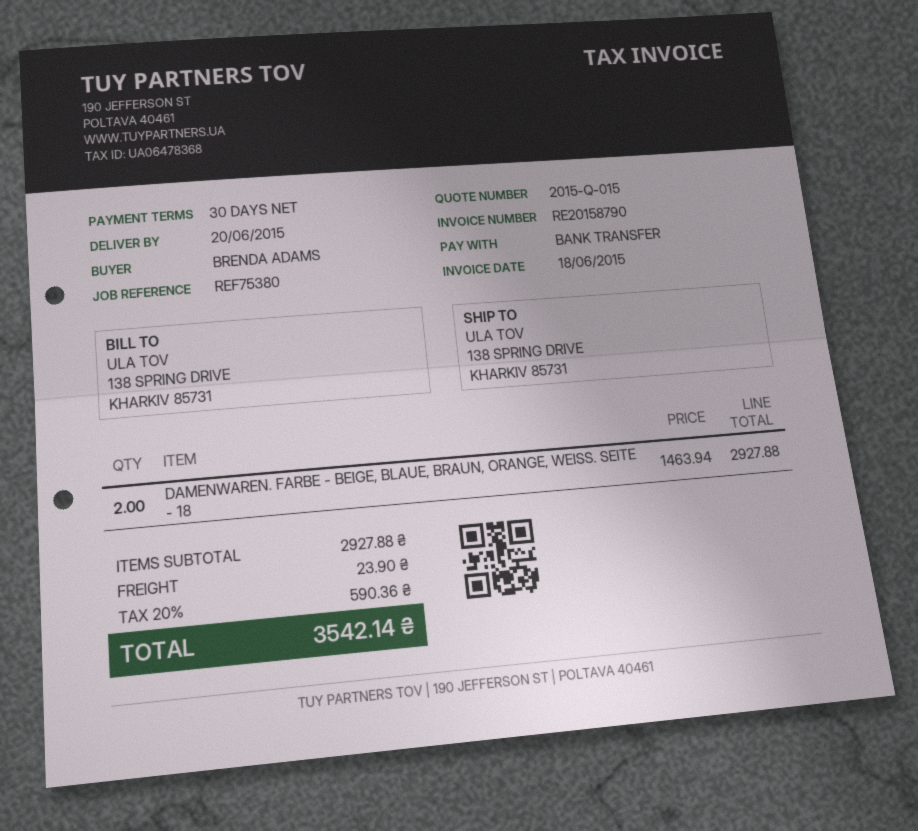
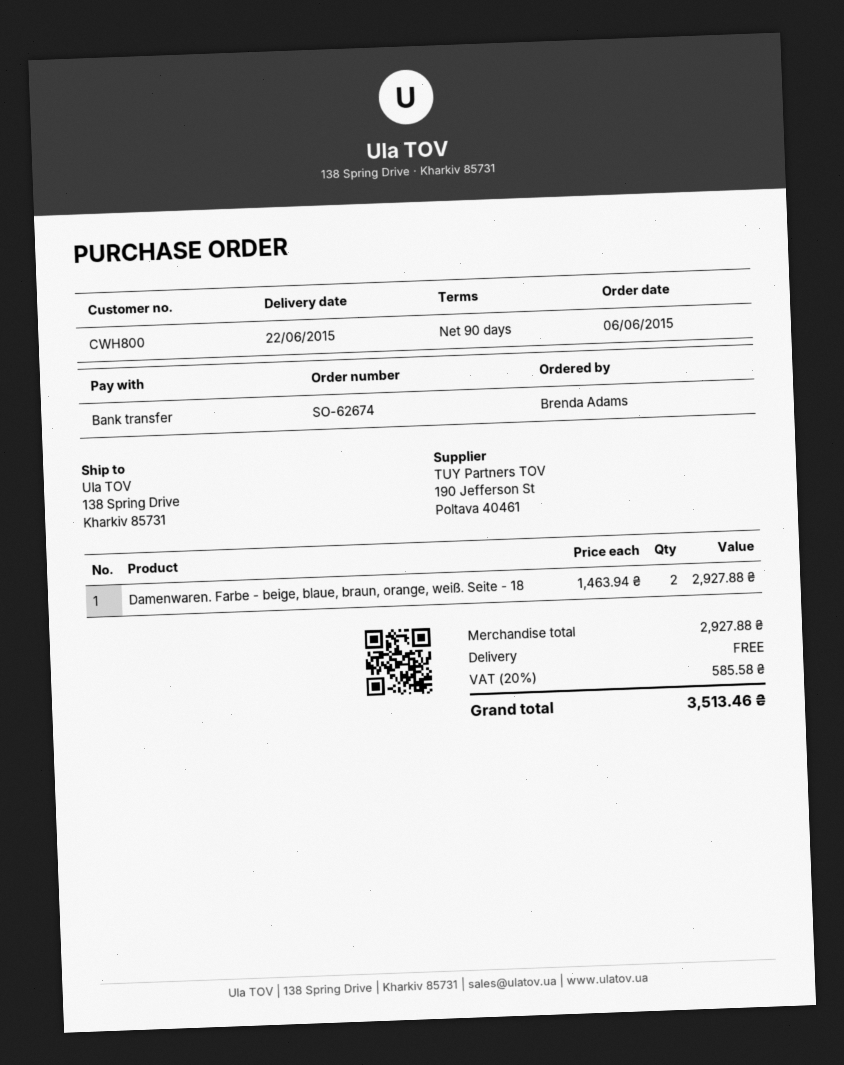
delivery date: 2015-06-20 -> 2015-06-22
payment terms: 30 days -> 90 days
shipping: 23.90 -> 0.00
tax: 20% = 590.36 -> 20% = 585.58
total: 3542.14 -> 3513.46

